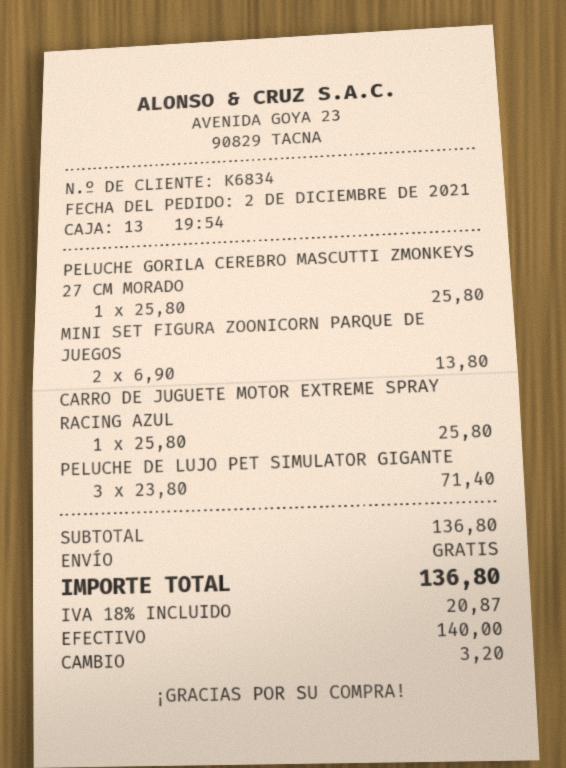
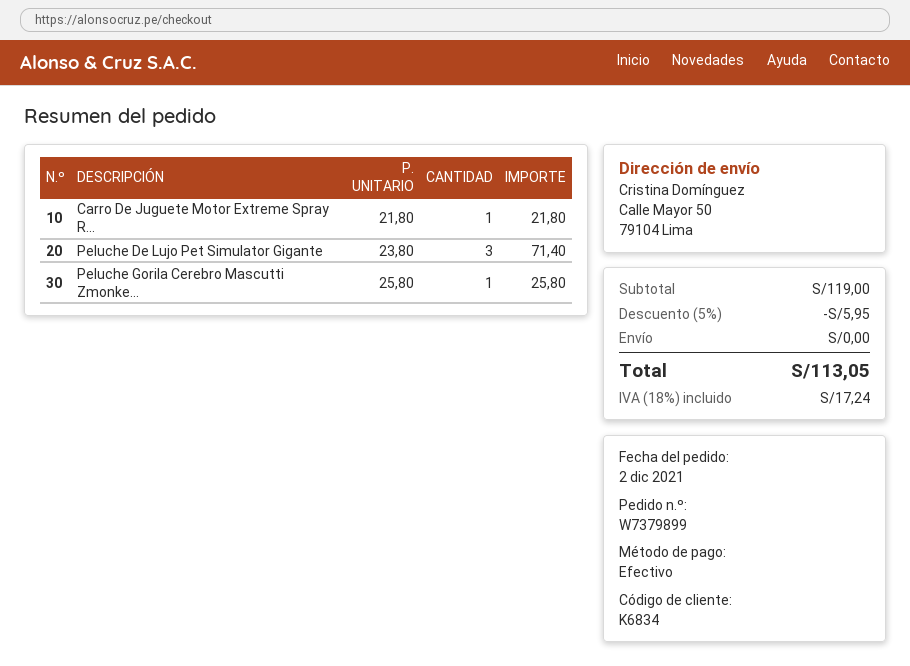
MINI SET FIGURA ZOONICORN PARQUE DE JUEGOS: 2 x 6.90 = 13.80 -> none
CARRO DE JUGUETE MOTOR EXTREME SPRAY RACING AZUL: 1 x 25.80 = 25.80 -> 1 x 21.80 = 21.80
subtotal: 136.80 -> 119.00
discount: none -> 5% = 5.95
tax: 18% = 20.87 -> 18% = 17.24
total: 136.80 -> 113.05

